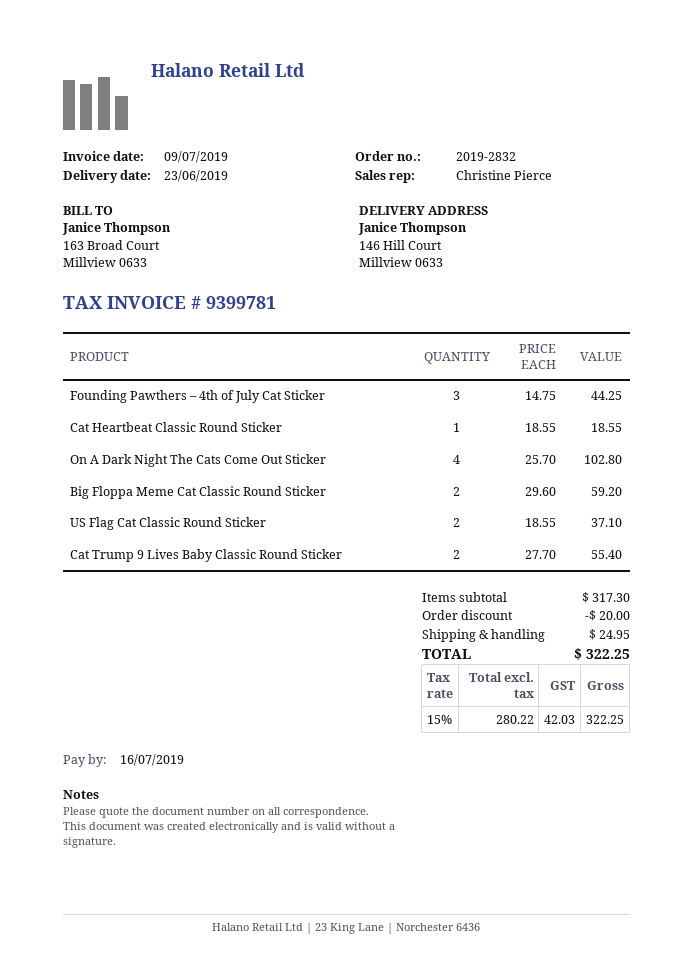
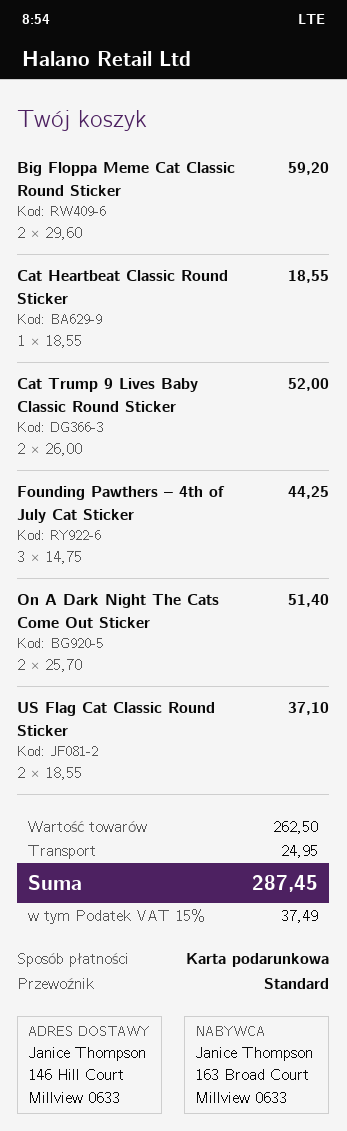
On A Dark Night The Cats Come Out Sticker: 4 x 25.70 = 102.80 -> 2 x 25.70 = 51.40
Cat Trump 9 Lives Baby Classic Round Sticker: 2 x 27.70 = 55.40 -> 2 x 26.00 = 52.00
subtotal: 317.30 -> 262.50
discount: 20.00 -> none
tax: 15% = 42.03 -> 15% = 37.49
total: 322.25 -> 287.45

